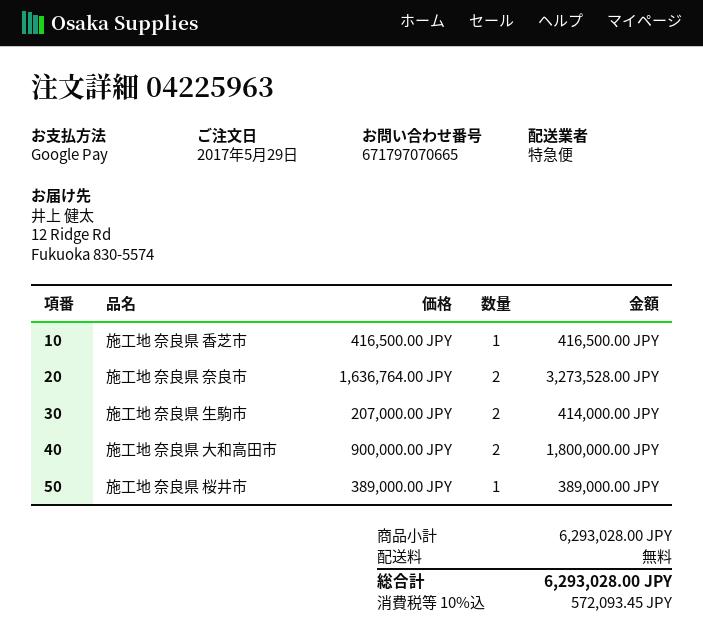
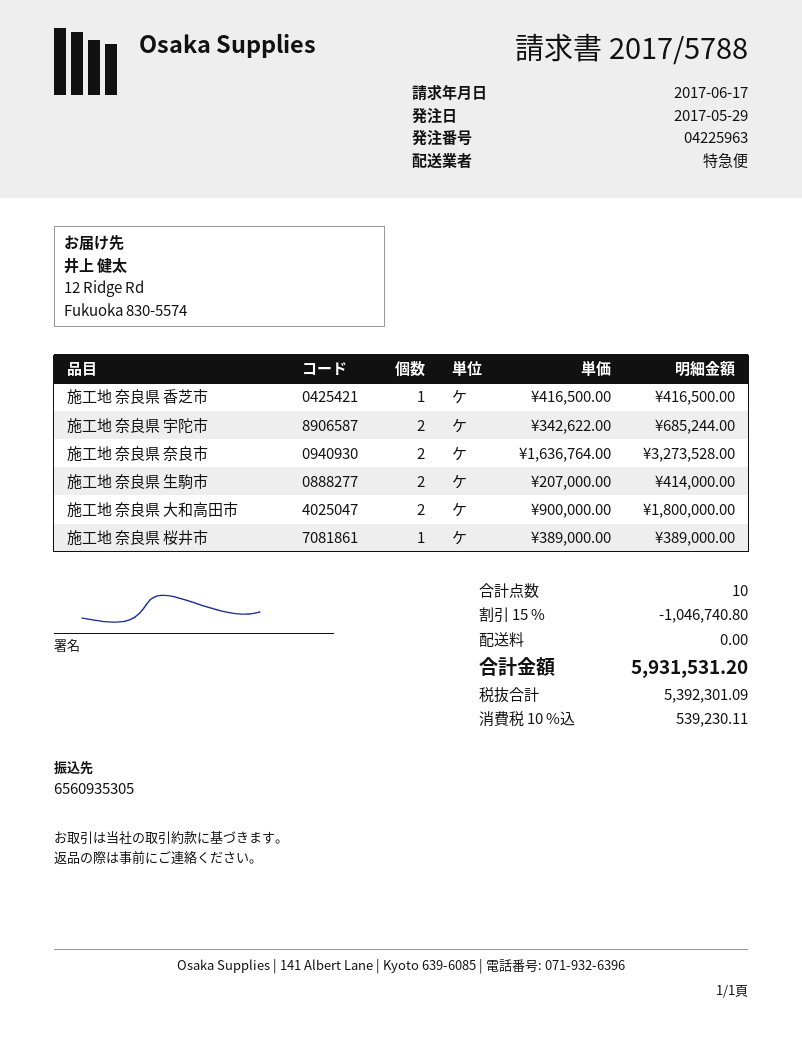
施工地 奈良県 宇陀市: none -> 2 x 342622.00 = 685244.00
discount: none -> 15% = 1046740.80
tax: 10% = 572093.45 -> 10% = 539230.11
total: 6293028.00 -> 5931531.20

